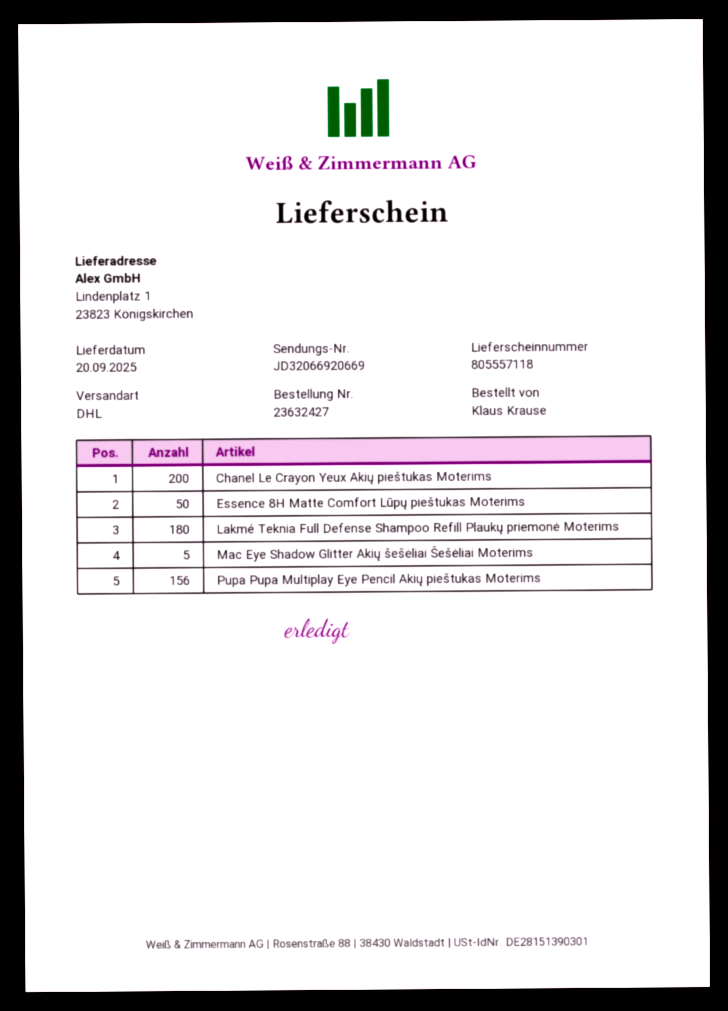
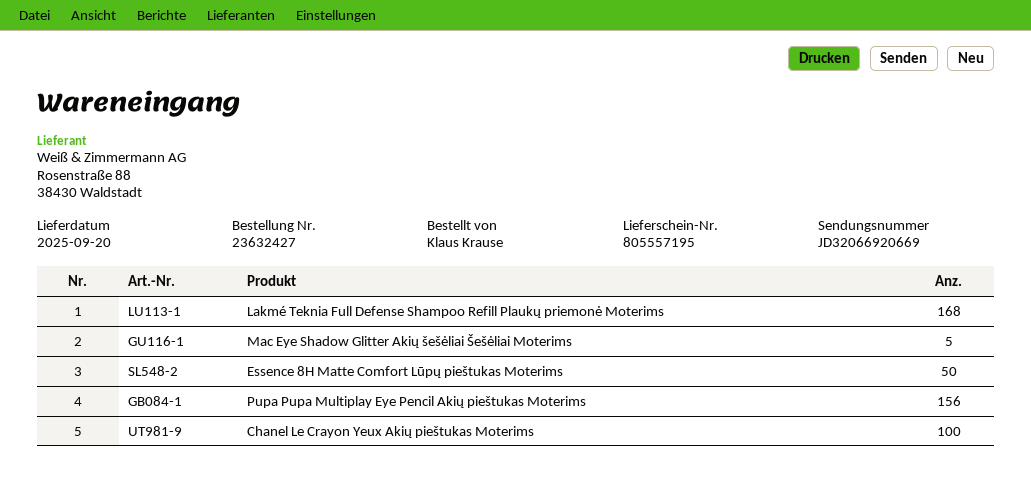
delivery note number: 805557118 -> 805557195
Chanel Le Crayon Yeux Akių pieštukas Moterims: 200 -> 100
Lakmé Teknia Full Defense Shampoo Refill Plaukų priemonė Moterims: 180 -> 168

